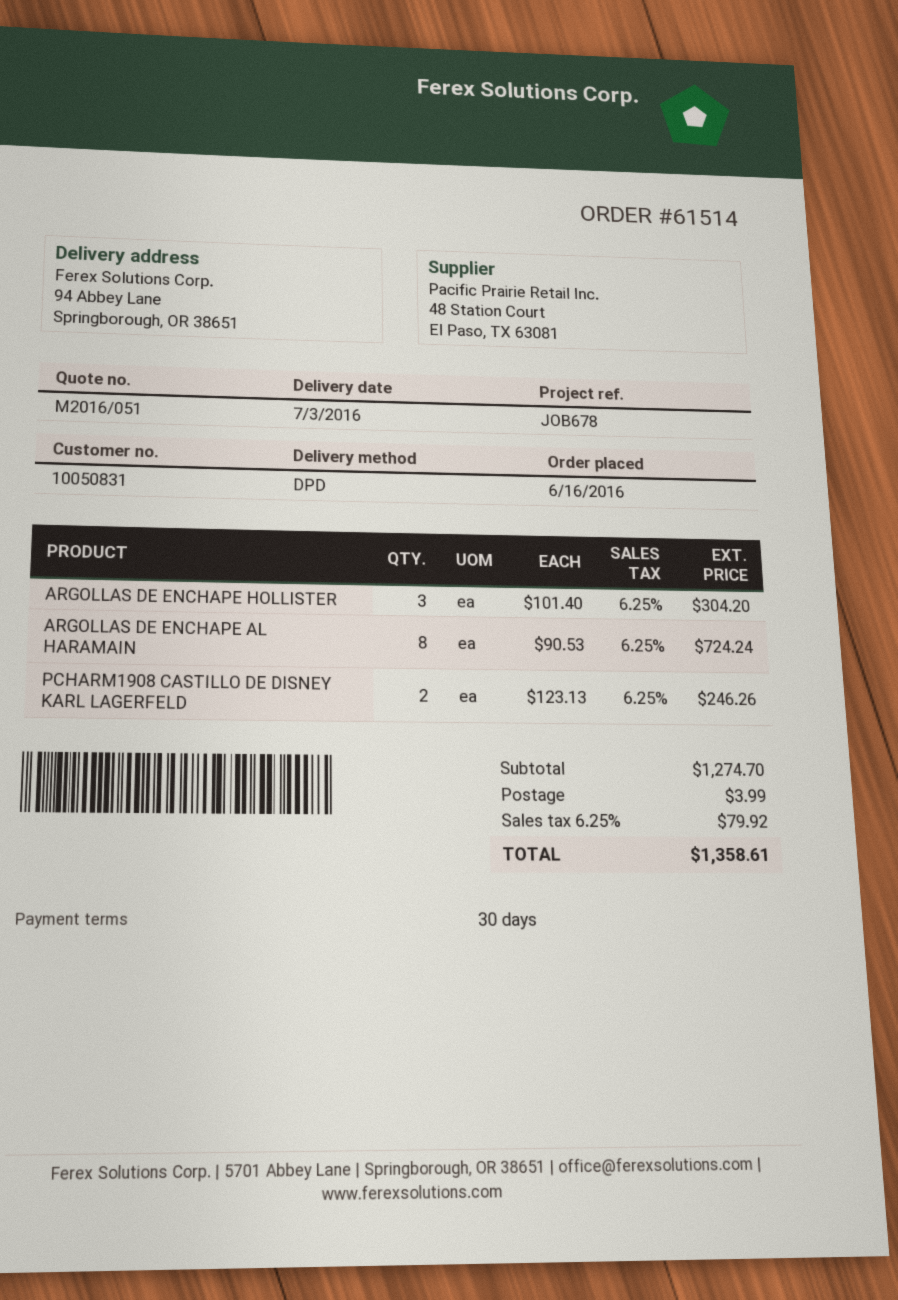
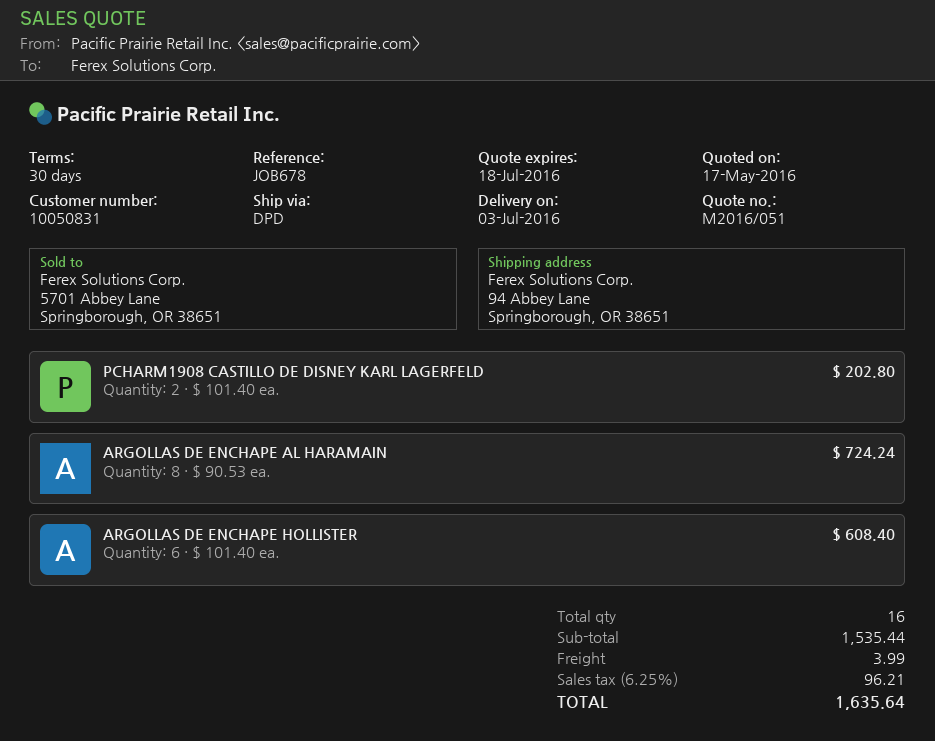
ARGOLLAS DE ENCHAPE HOLLISTER: 3 x 101.40 = 304.20 -> 6 x 101.40 = 608.40
PCHARM1908 CASTILLO DE DISNEY KARL LAGERFELD: 2 x 123.13 = 246.26 -> 2 x 101.40 = 202.80
subtotal: 1274.70 -> 1535.44
tax: 6.25% = 79.92 -> 6.25% = 96.21
total: 1358.61 -> 1635.64

